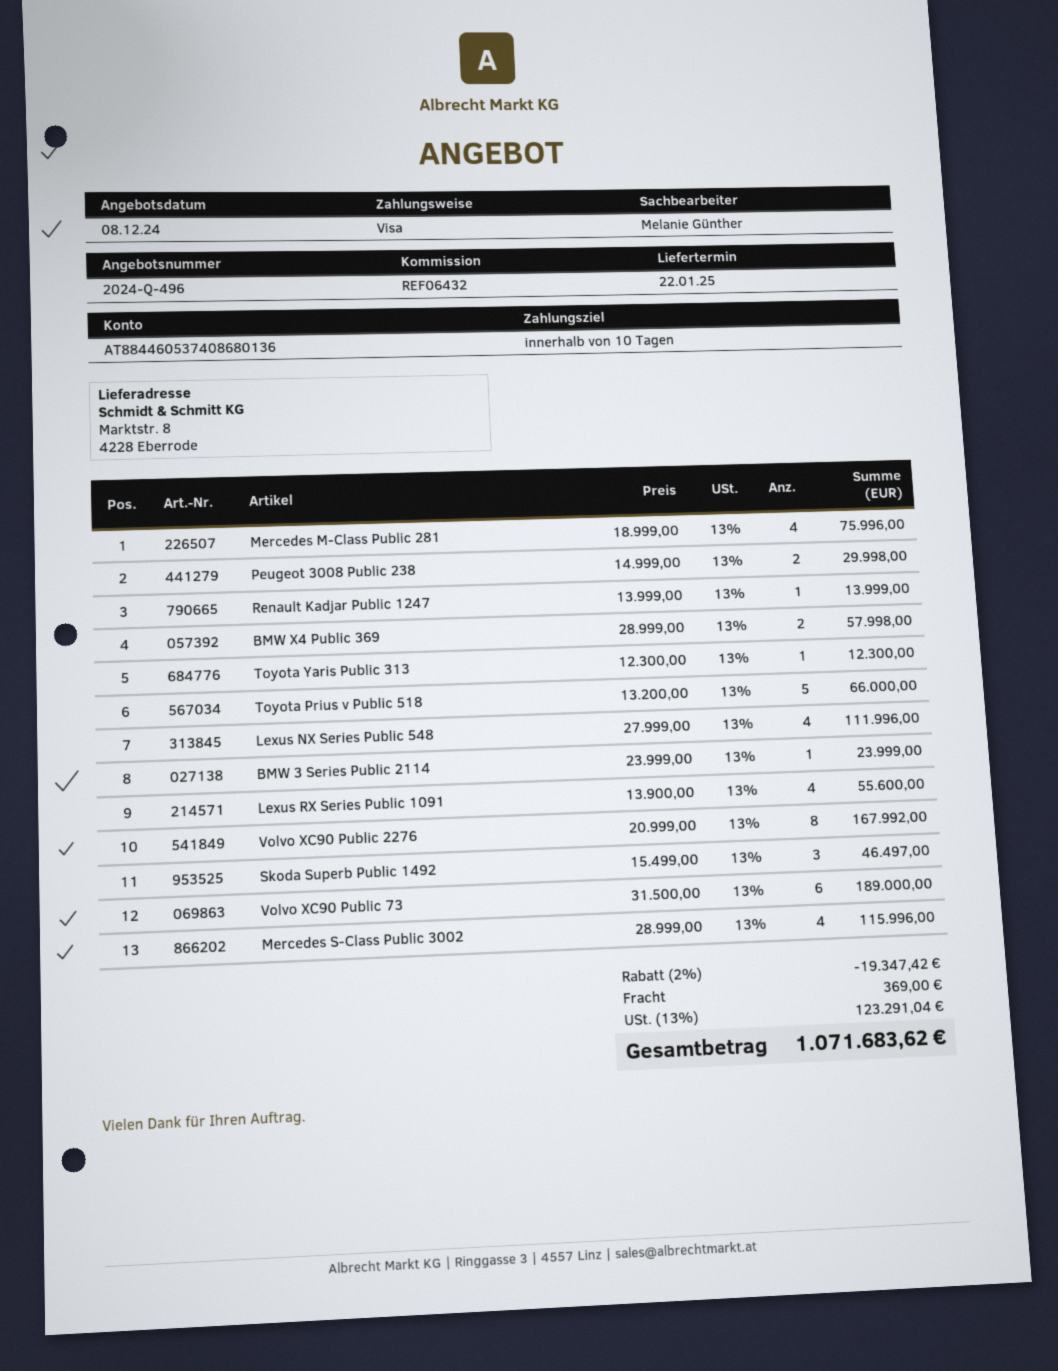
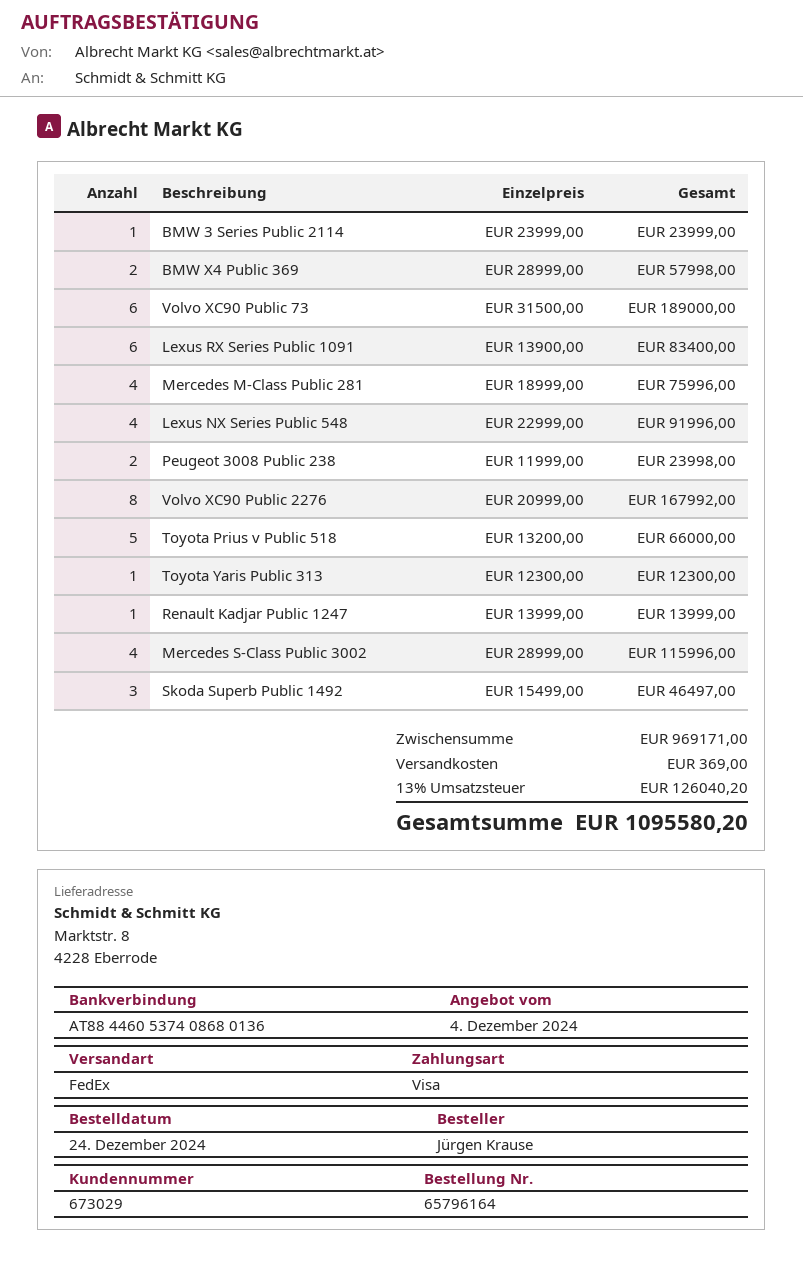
quote date: 2024-12-08 -> 2024-12-04
Peugeot 3008 Public 238: 2 x 14999.00 = 29998.00 -> 2 x 11999.00 = 23998.00
Lexus NX Series Public 548: 4 x 27999.00 = 111996.00 -> 4 x 22999.00 = 91996.00
Lexus RX Series Public 1091: 4 x 13900.00 = 55600.00 -> 6 x 13900.00 = 83400.00
discount: 2% = 19347.42 -> none
tax: 13% = 123291.04 -> 13% = 126040.20
total: 1071683.62 -> 1095580.20

